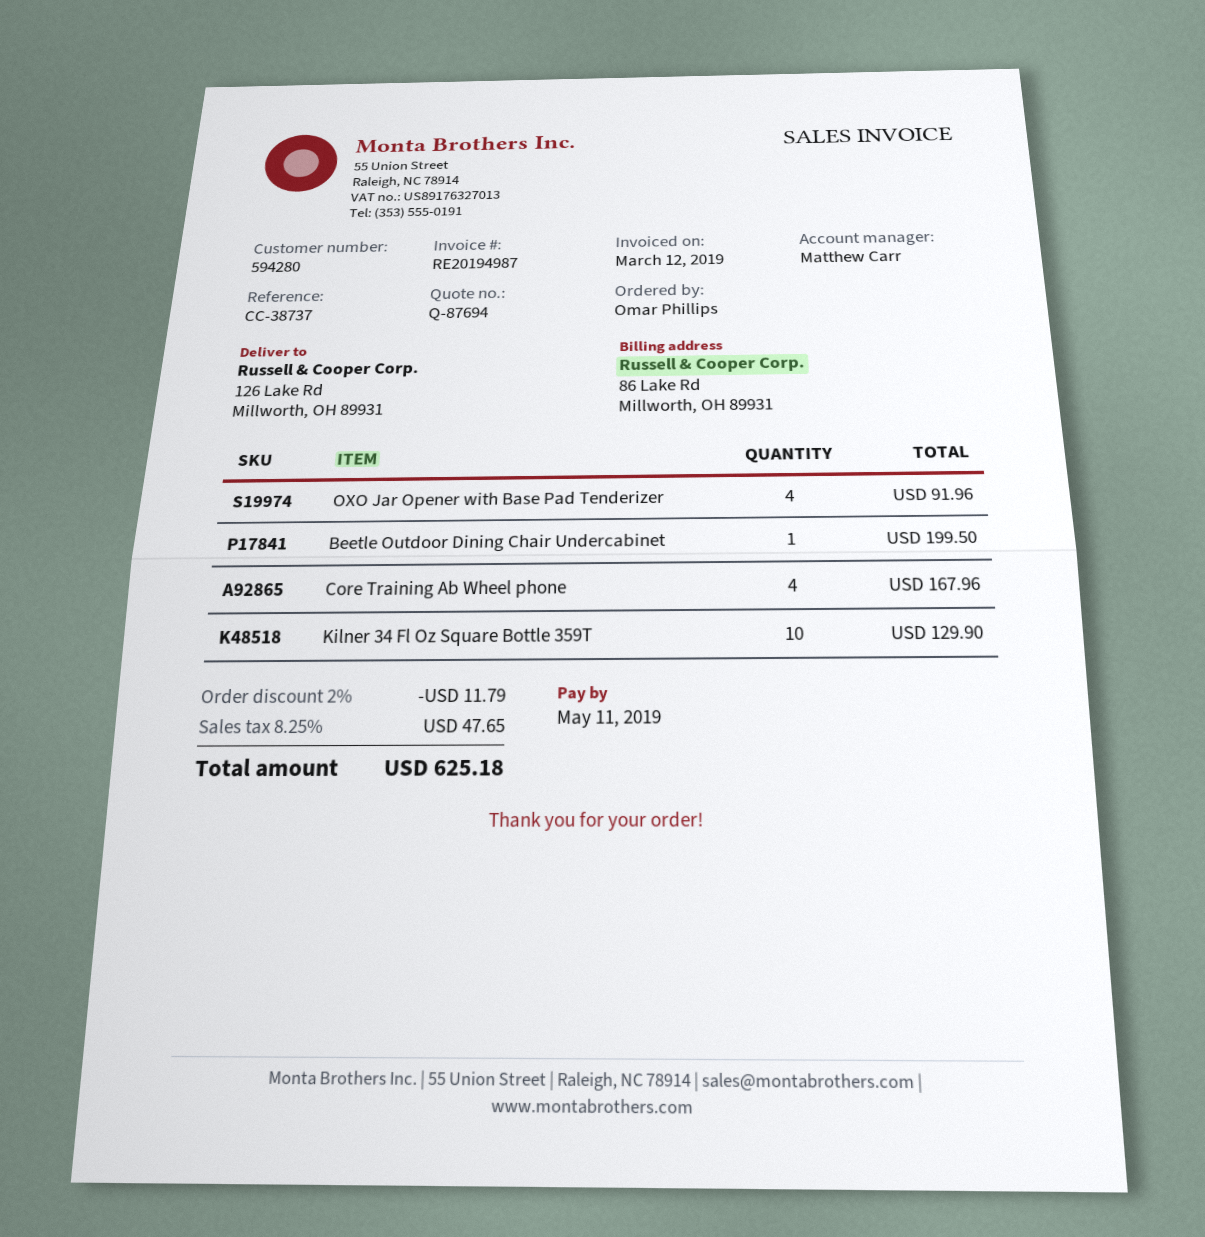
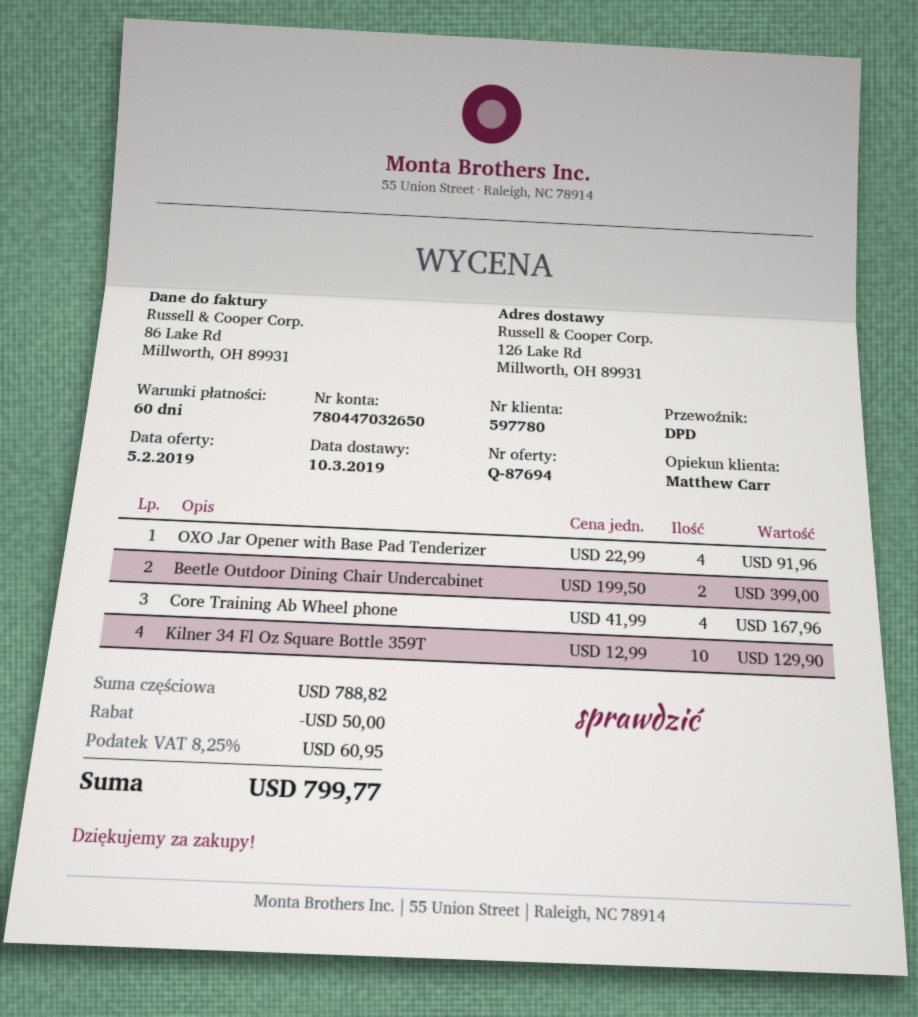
customer number: 594280 -> 597780
Beetle Outdoor Dining Chair Undercabinet: 1 for 199.50 -> 2 for 399.00
discount: 11.79 -> 50.00
tax: 8.25% = 47.65 -> 8.25% = 60.95
total: 625.18 -> 799.77

